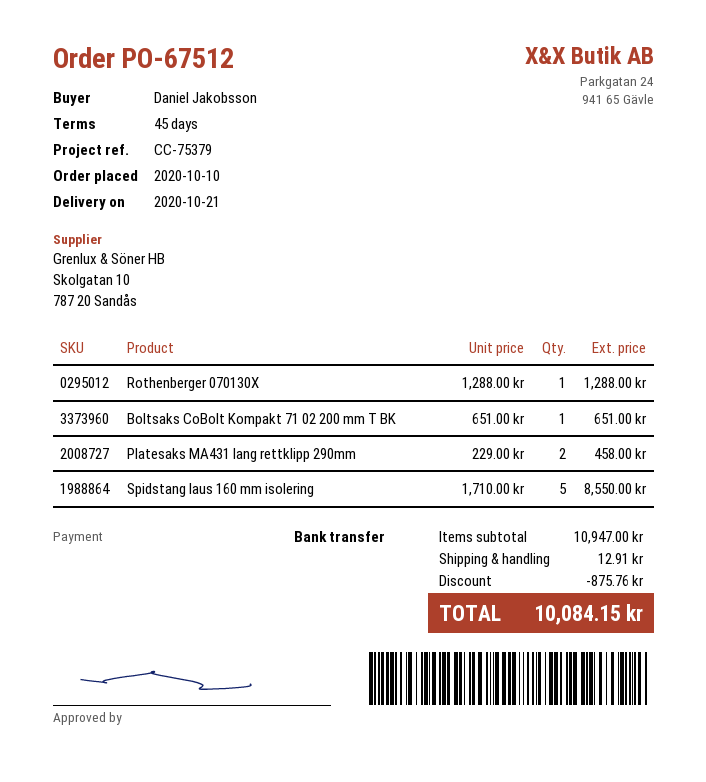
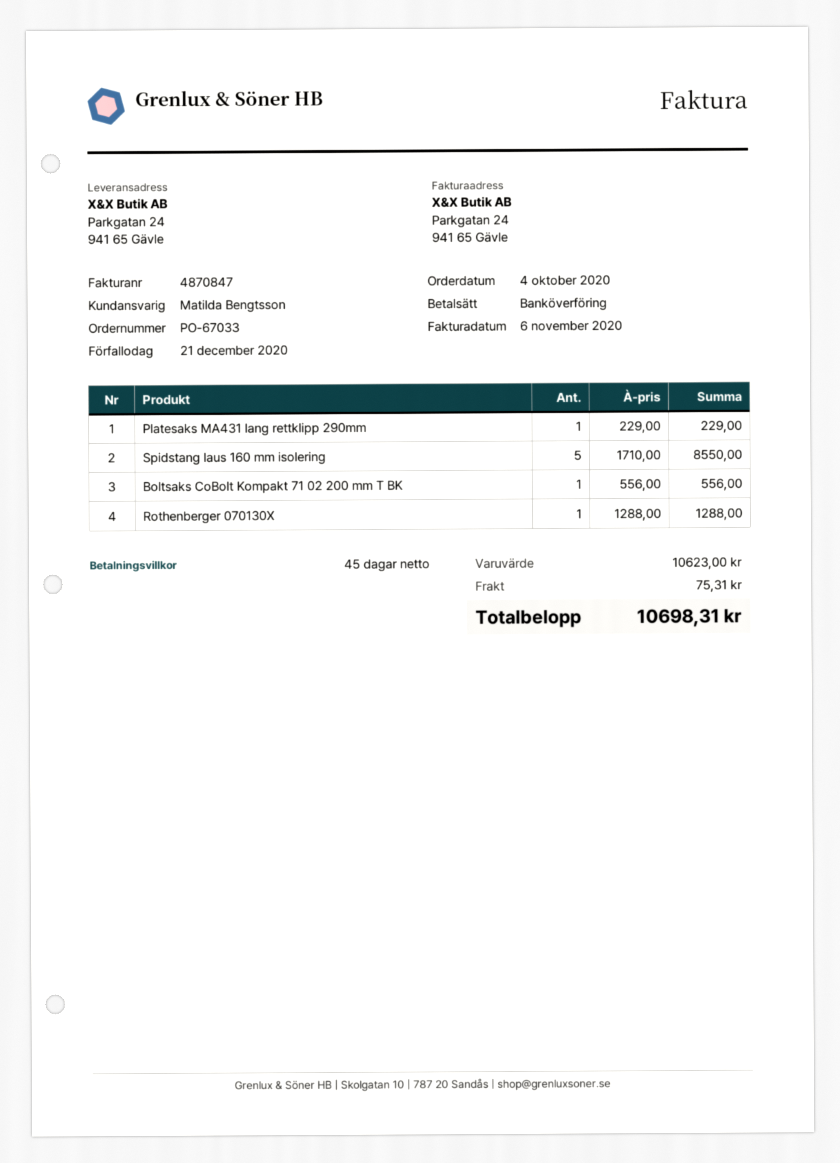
order number: PO-67512 -> PO-67033
order date: 2020-10-10 -> 2020-10-04
Boltsaks CoBolt Kompakt 71 02 200 mm T BK: 1 x 651.00 = 651.00 -> 1 x 556.00 = 556.00
Platesaks MA431 lang rettklipp 290mm: 2 x 229.00 = 458.00 -> 1 x 229.00 = 229.00
subtotal: 10947.00 -> 10623.00
discount: 875.76 -> none
shipping: 12.91 -> 75.31
total: 10084.15 -> 10698.31

